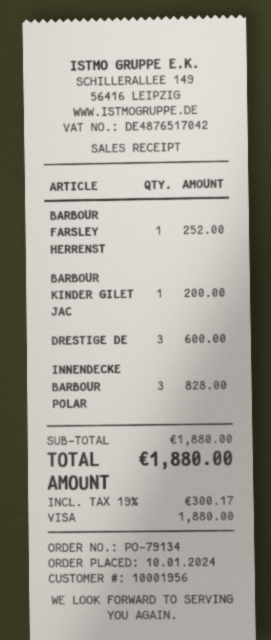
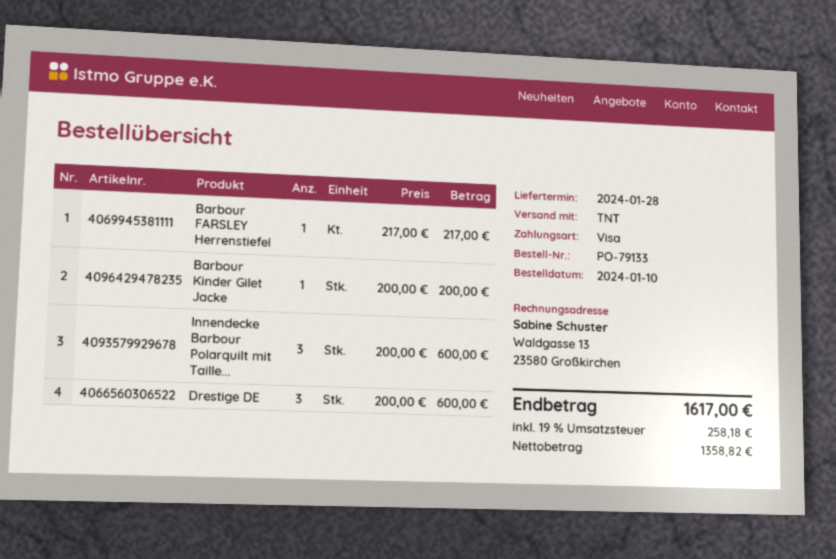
order number: PO-79134 -> PO-79133
BARBOUR FARSLEY HERRENST: 1 for 252.00 -> 1 for 217.00
INNENDECKE BARBOUR POLAR: 3 for 828.00 -> 3 for 600.00
tax: 19% = 300.17 -> 19% = 258.18
total: 1880.00 -> 1617.00

